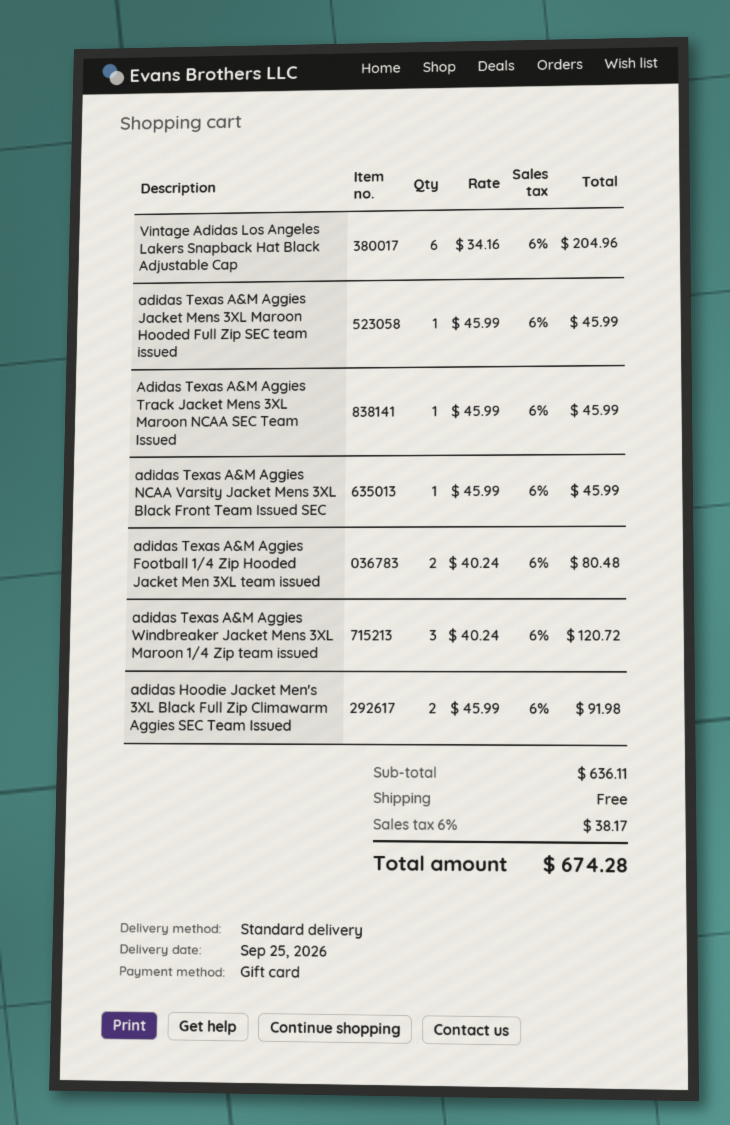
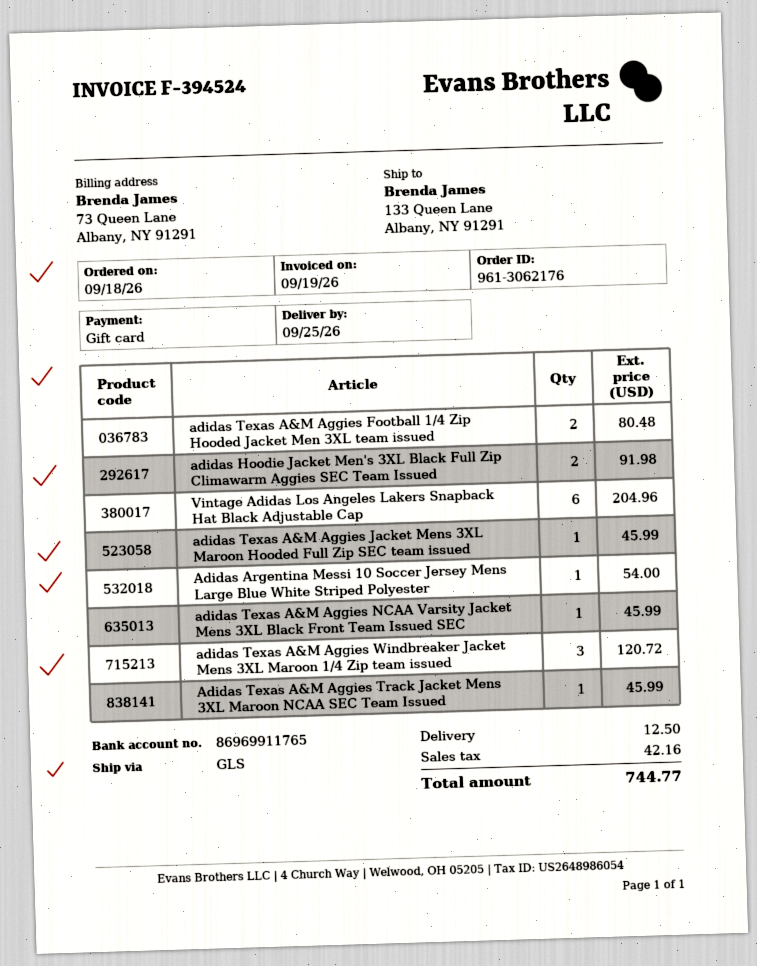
shipping method: standard -> GLS
Adidas Argentina Messi 10 Soccer Jersey Mens Large Blue White Striped Polyester: none -> 1 for 54.00
shipping: 0.00 -> 12.50
tax: 38.17 -> 42.16
total: 674.28 -> 744.77

